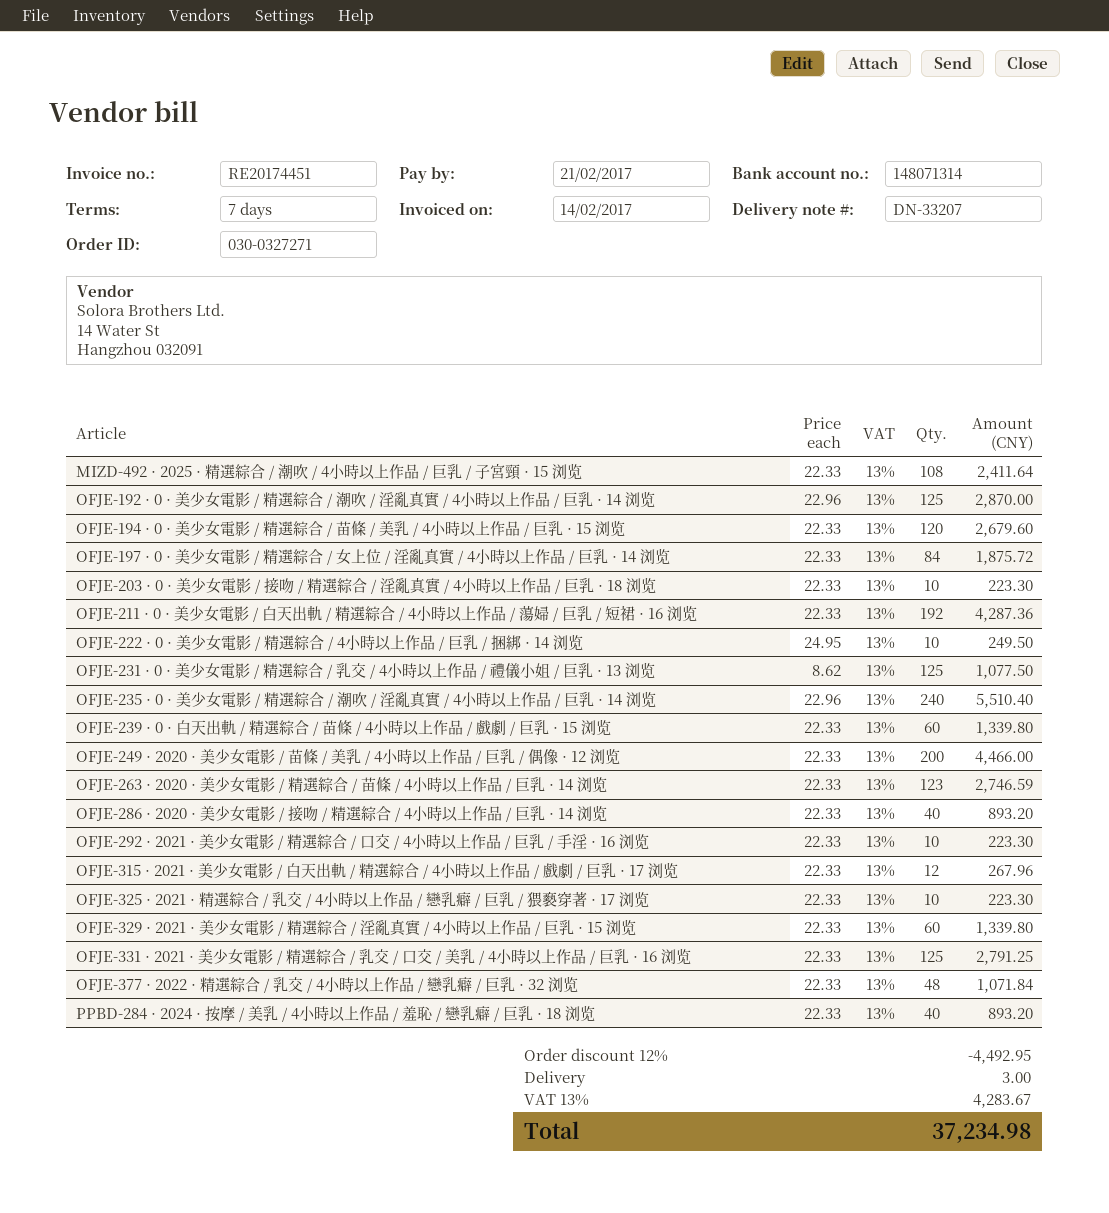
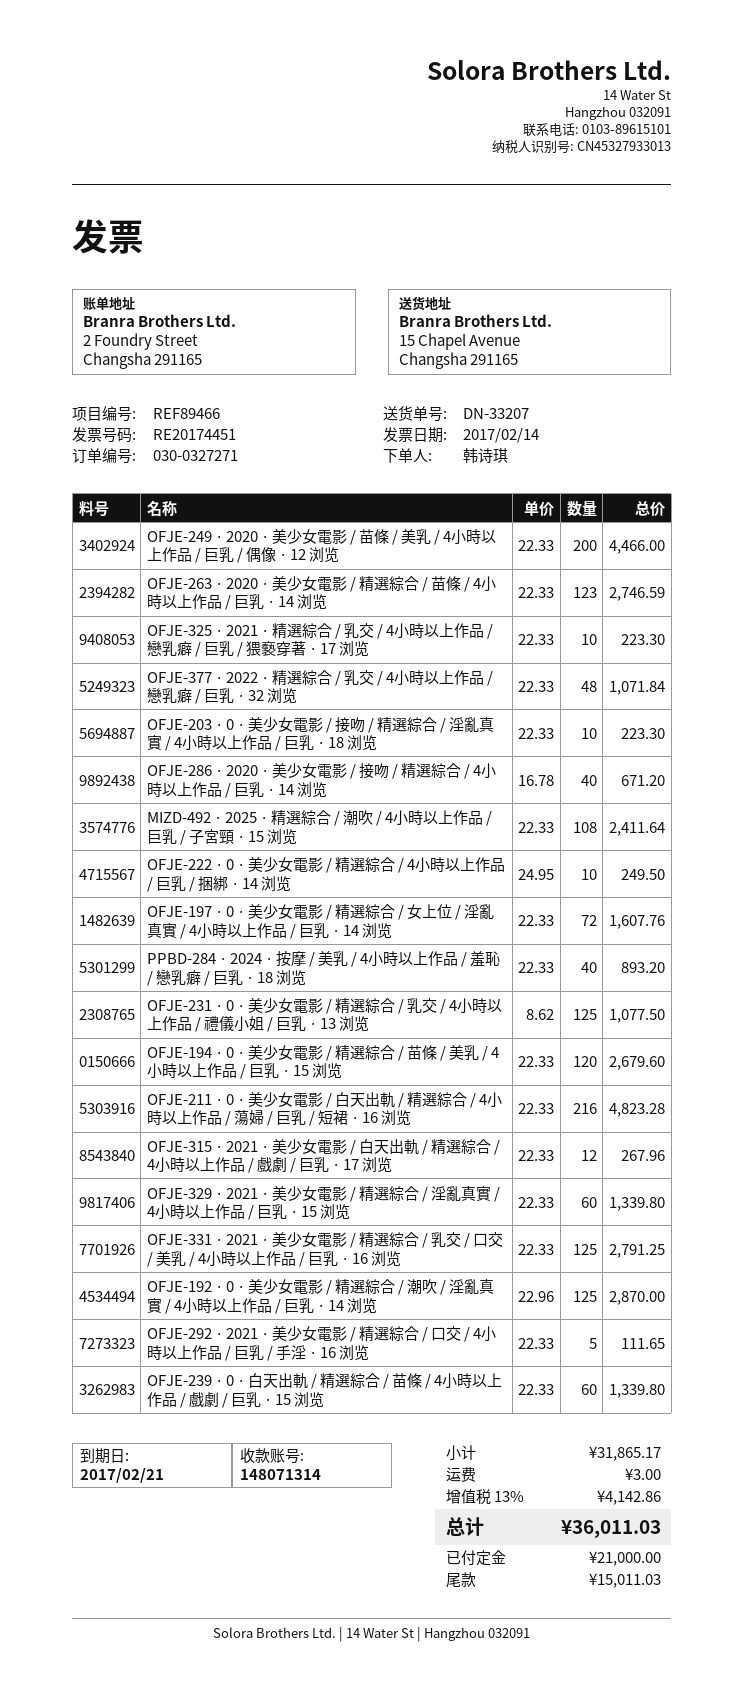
OFJE-197 · 0 · 美少女電影 / 精選綜合 / 女上位 / 淫亂真實 / 4小時以上作品 / 巨乳 · 14 浏览: 84 x 22.33 = 1875.72 -> 72 x 22.33 = 1607.76
OFJE-211 · 0 · 美少女電影 / 白天出軌 / 精選綜合 / 4小時以上作品 / 蕩婦 / 巨乳 / 短裙 · 16 浏览: 192 x 22.33 = 4287.36 -> 216 x 22.33 = 4823.28
OFJE-235 · 0 · 美少女電影 / 精選綜合 / 潮吹 / 淫亂真實 / 4小時以上作品 / 巨乳 · 14 浏览: 240 x 22.96 = 5510.40 -> none
OFJE-286 · 2020 · 美少女電影 / 接吻 / 精選綜合 / 4小時以上作品 / 巨乳 · 14 浏览: 40 x 22.33 = 893.20 -> 40 x 16.78 = 671.20
OFJE-292 · 2021 · 美少女電影 / 精選綜合 / 口交 / 4小時以上作品 / 巨乳 / 手淫 · 16 浏览: 10 x 22.33 = 223.30 -> 5 x 22.33 = 111.65
discount: 12% = 4492.95 -> none
tax: 13% = 4283.67 -> 13% = 4142.86
total: 37234.98 -> 36011.03

